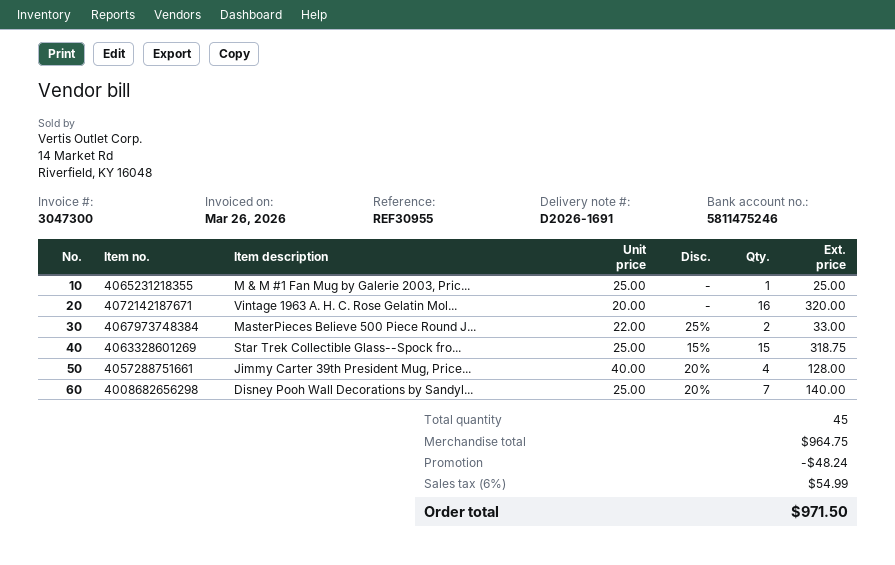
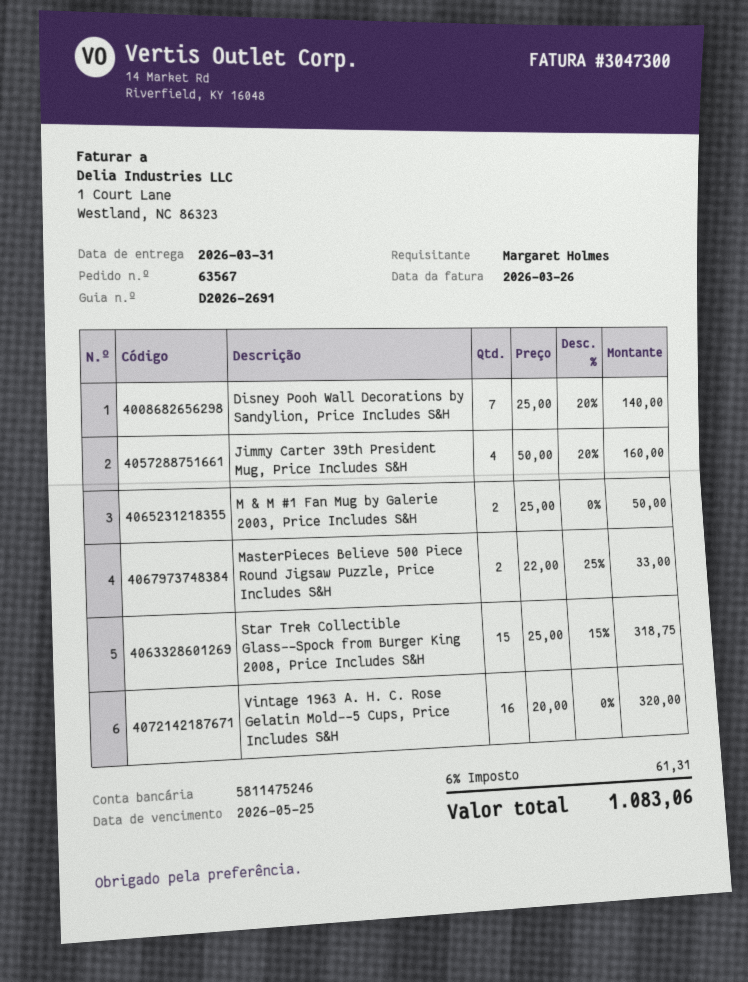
delivery note number: D2026-1691 -> D2026-2691
M & M #1 Fan Mug by Galerie 2003, Pric...: 1 x 25.00 = 25.00 -> 2 x 25.00 = 50.00
Jimmy Carter 39th President Mug, Price...: 4 x 40.00 - 20% = 128.00 -> 4 x 50.00 - 20% = 160.00
discount: 48.24 -> none
tax: 6% = 54.99 -> 6% = 61.31
total: 971.50 -> 1083.06

